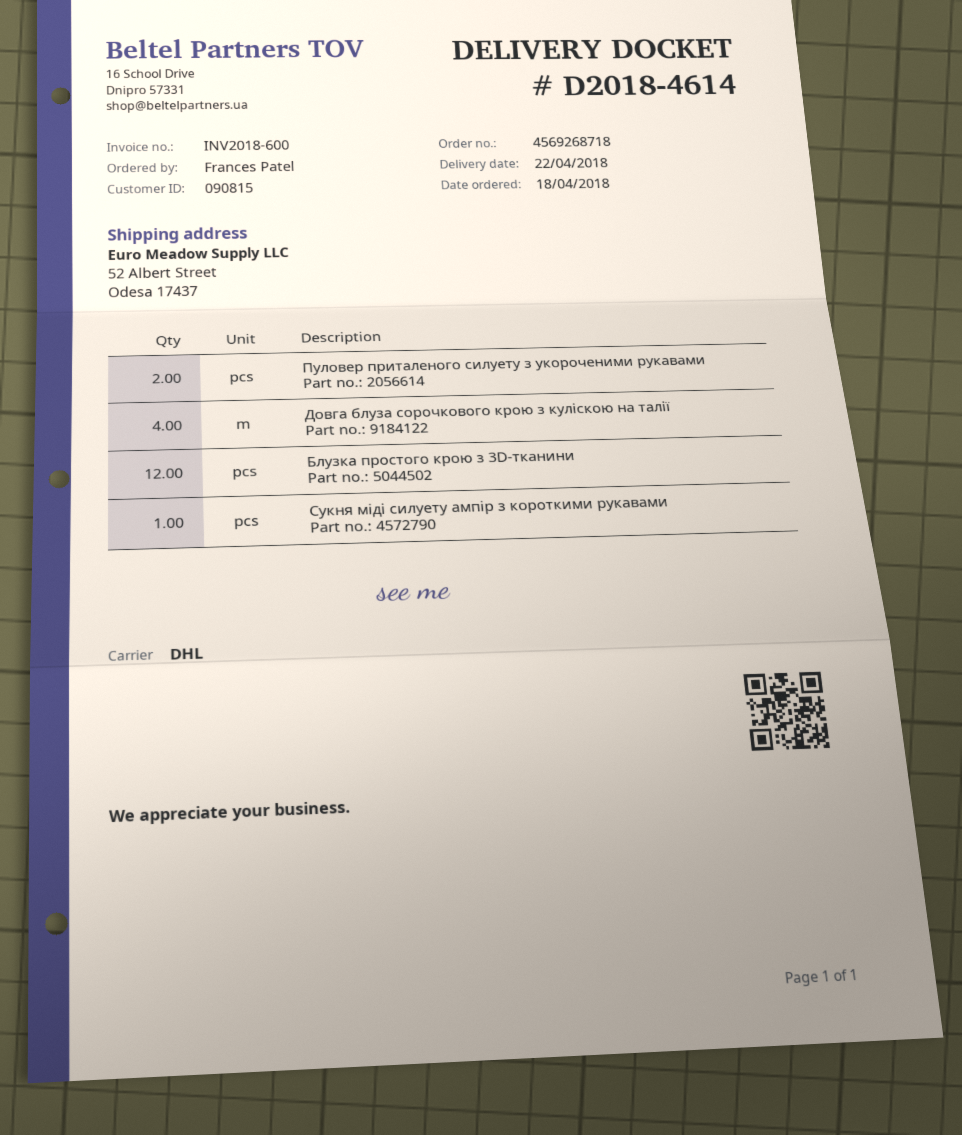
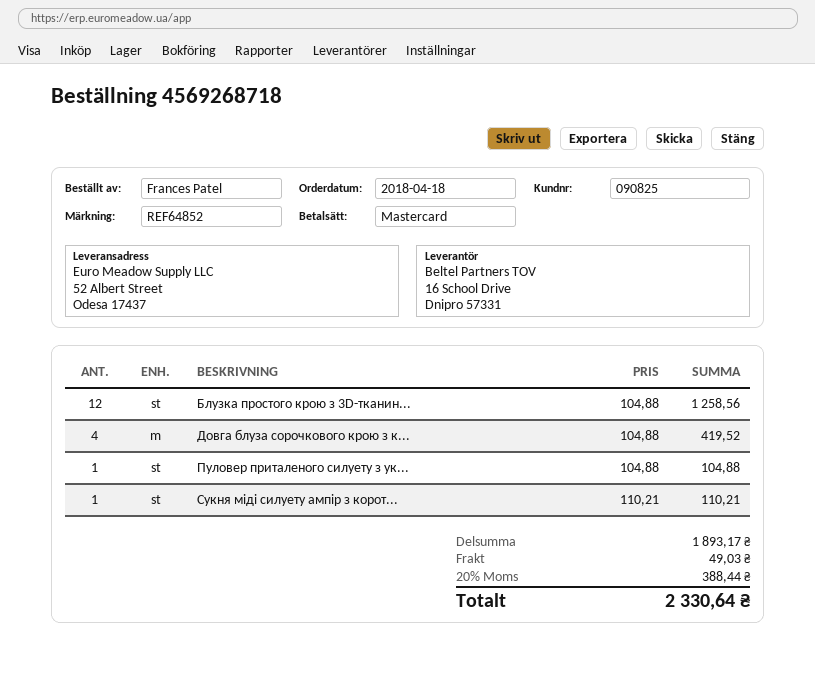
customer number: 090815 -> 090825
Пуловер приталеного силуету з укороченими рукавами: 2 -> 1

